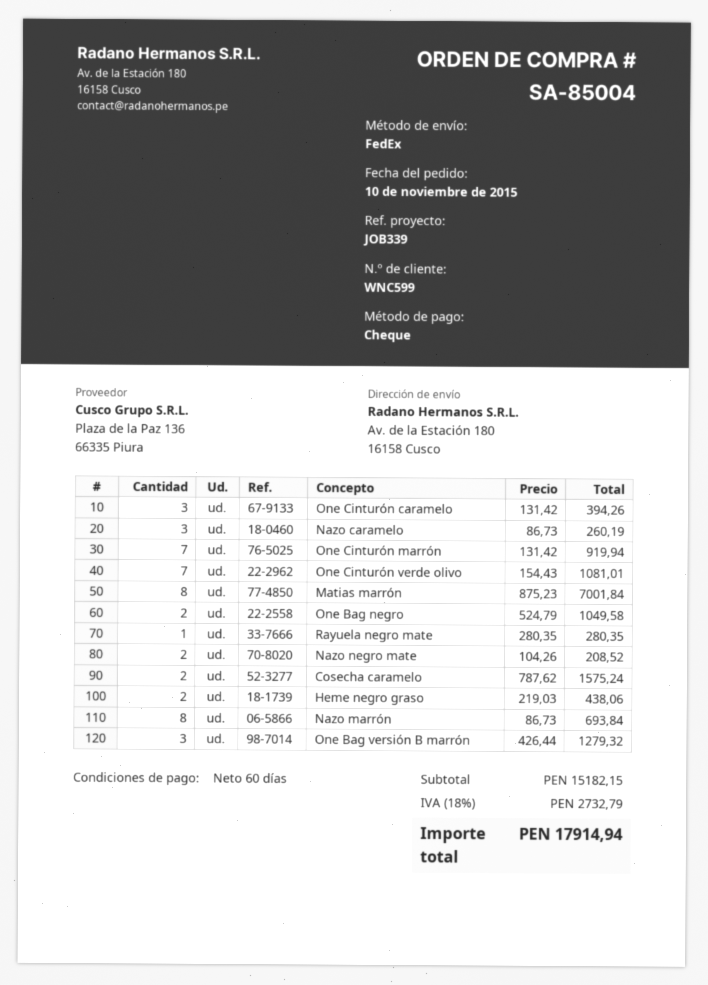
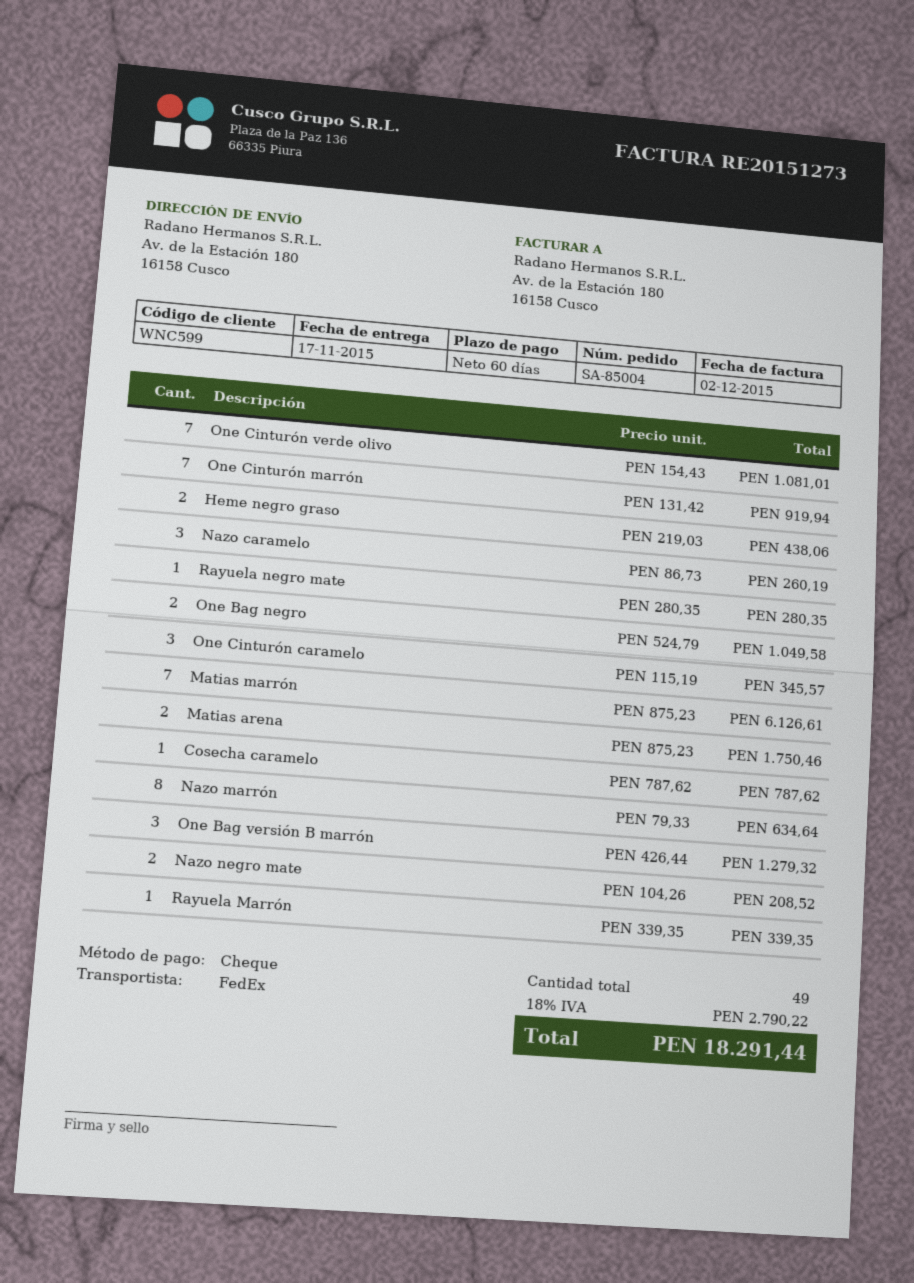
One Cinturón caramelo: 3 x 131.42 = 394.26 -> 3 x 115.19 = 345.57
Matias marrón: 8 x 875.23 = 7001.84 -> 7 x 875.23 = 6126.61
Cosecha caramelo: 2 x 787.62 = 1575.24 -> 1 x 787.62 = 787.62
Nazo marrón: 8 x 86.73 = 693.84 -> 8 x 79.33 = 634.64
Matias arena: none -> 2 x 875.23 = 1750.46
Rayuela Marrón: none -> 1 x 339.35 = 339.35
tax: 18% = 2732.79 -> 18% = 2790.22
total: 17914.94 -> 18291.44

